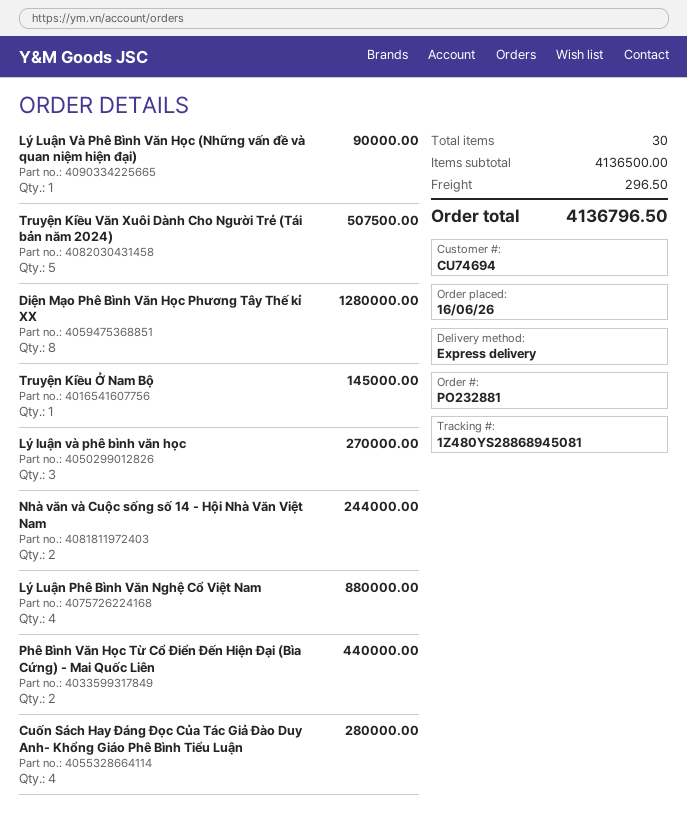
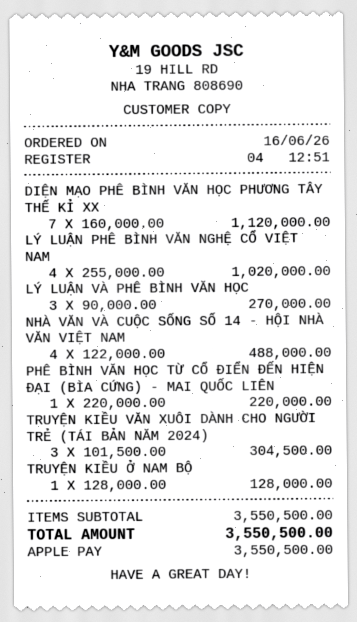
Lý Luận Và Phê Bình Văn Học (Những vấn đề và quan niệm hiện đại): 1 for 90000.00 -> none
Truyện Kiều Văn Xuôi Dành Cho Người Trẻ (Tái bản năm 2024): 5 for 507500.00 -> 3 for 304500.00
Diện Mạo Phê Bình Văn Học Phương Tây Thế kỉ XX: 8 for 1280000.00 -> 7 for 1120000.00
Truyện Kiều Ở Nam Bộ: 1 for 145000.00 -> 1 for 128000.00
Nhà văn và Cuộc sống số 14 - Hội Nhà Văn Việt Nam: 2 for 244000.00 -> 4 for 488000.00
Lý Luận Phê Bình Văn Nghệ Cổ Việt Nam: 4 for 880000.00 -> 4 for 1020000.00
Phê Bình Văn Học Từ Cổ Điển Đến Hiện Đại (Bìa Cứng) - Mai Quốc Liên: 2 for 440000.00 -> 1 for 220000.00
Cuốn Sách Hay Đáng Đọc Của Tác Giả Đào Duy Anh- Khổng Giáo Phê Bình Tiểu Luận: 4 for 280000.00 -> none
subtotal: 4136500.00 -> 3550500.00
shipping: 296.50 -> none
total: 4136796.50 -> 3550500.00

